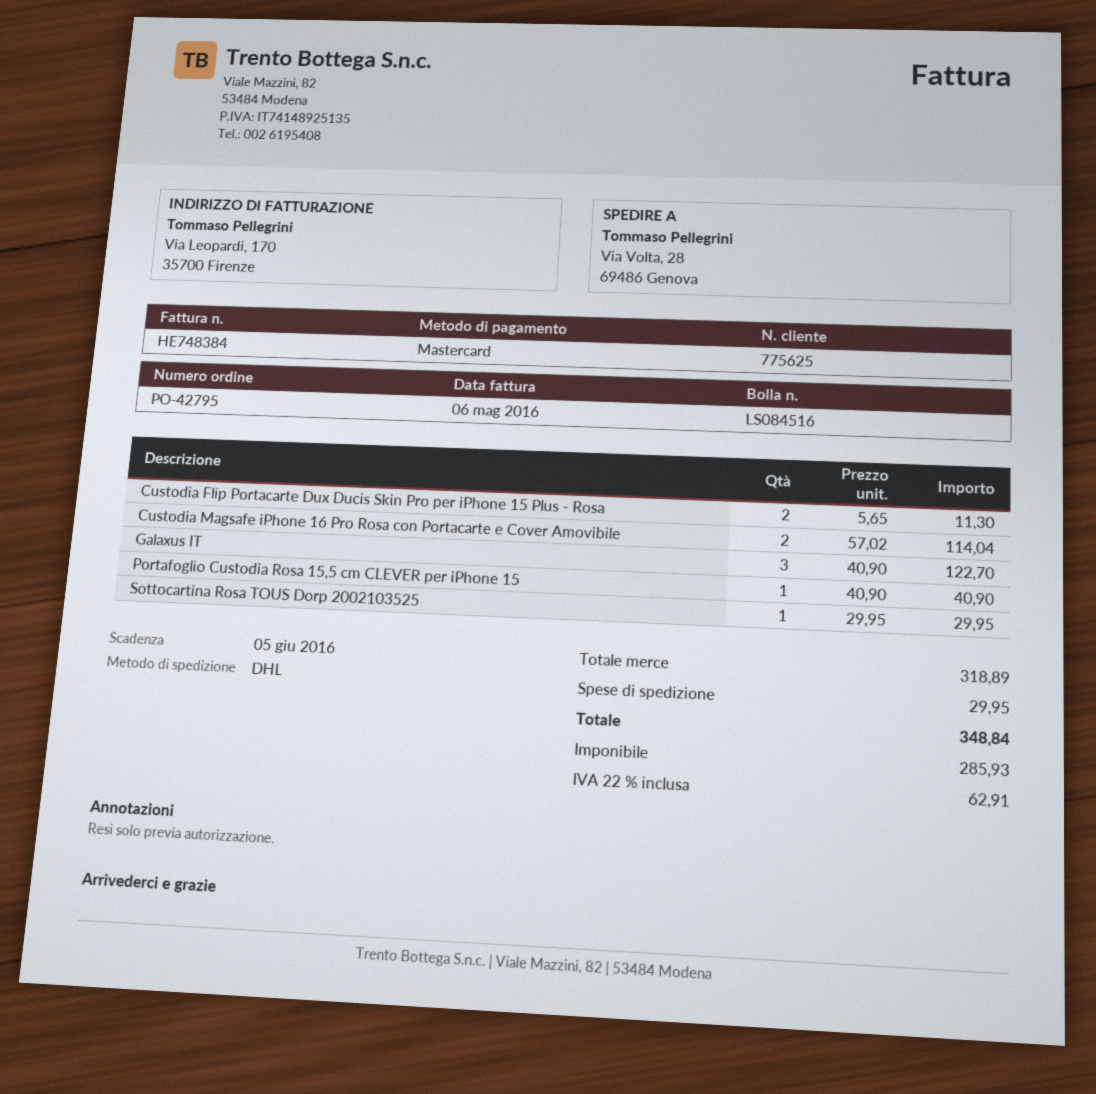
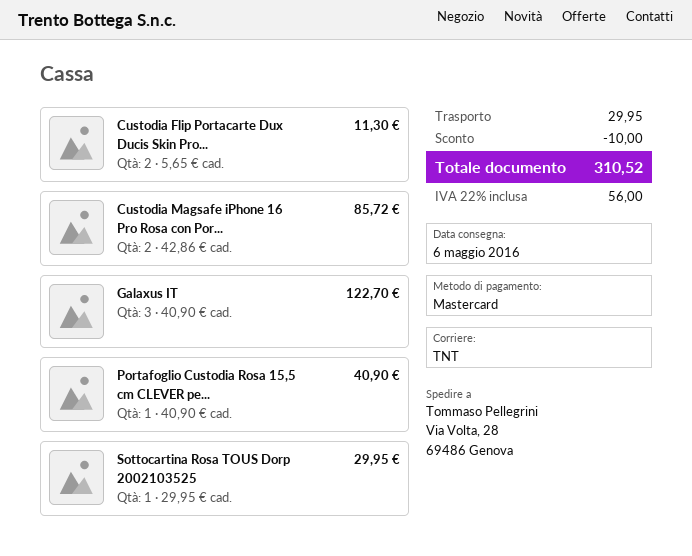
shipping method: DHL -> TNT
Custodia Magsafe iPhone 16 Pro Rosa con Portacarte e Cover Amovibile: 2 x 57.02 = 114.04 -> 2 x 42.86 = 85.72
discount: none -> 10.00
tax: 22% = 62.91 -> 22% = 56.00
total: 348.84 -> 310.52

